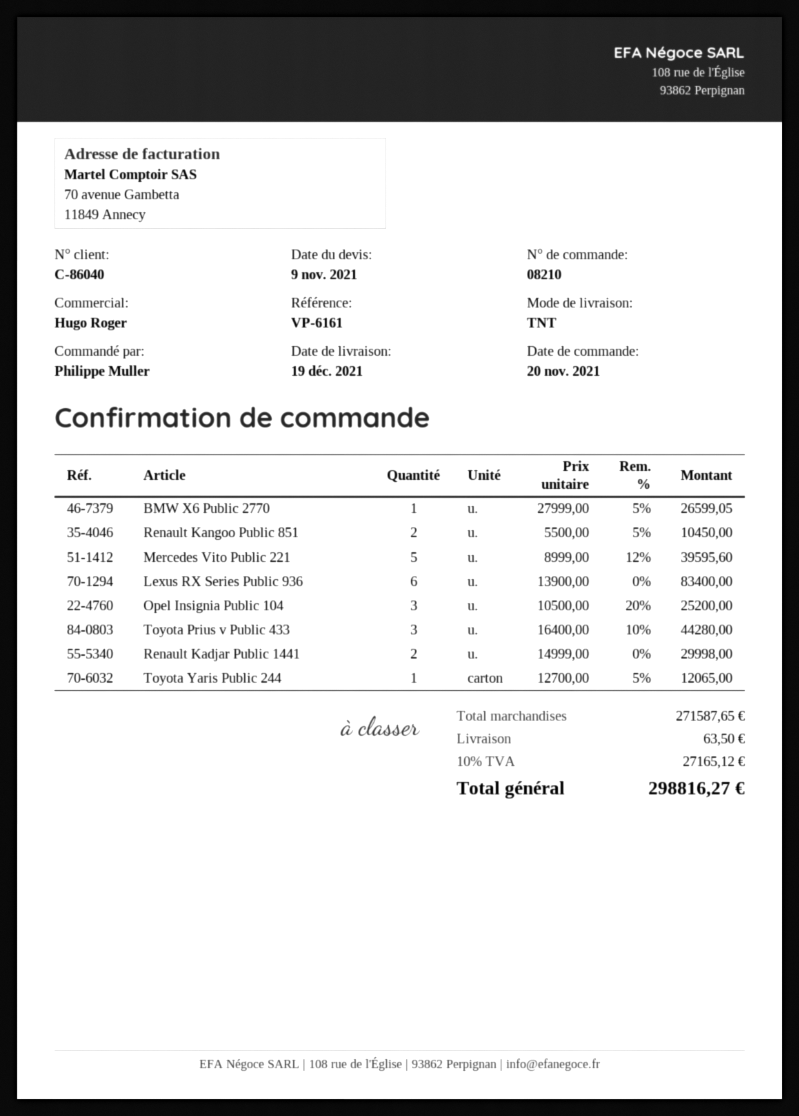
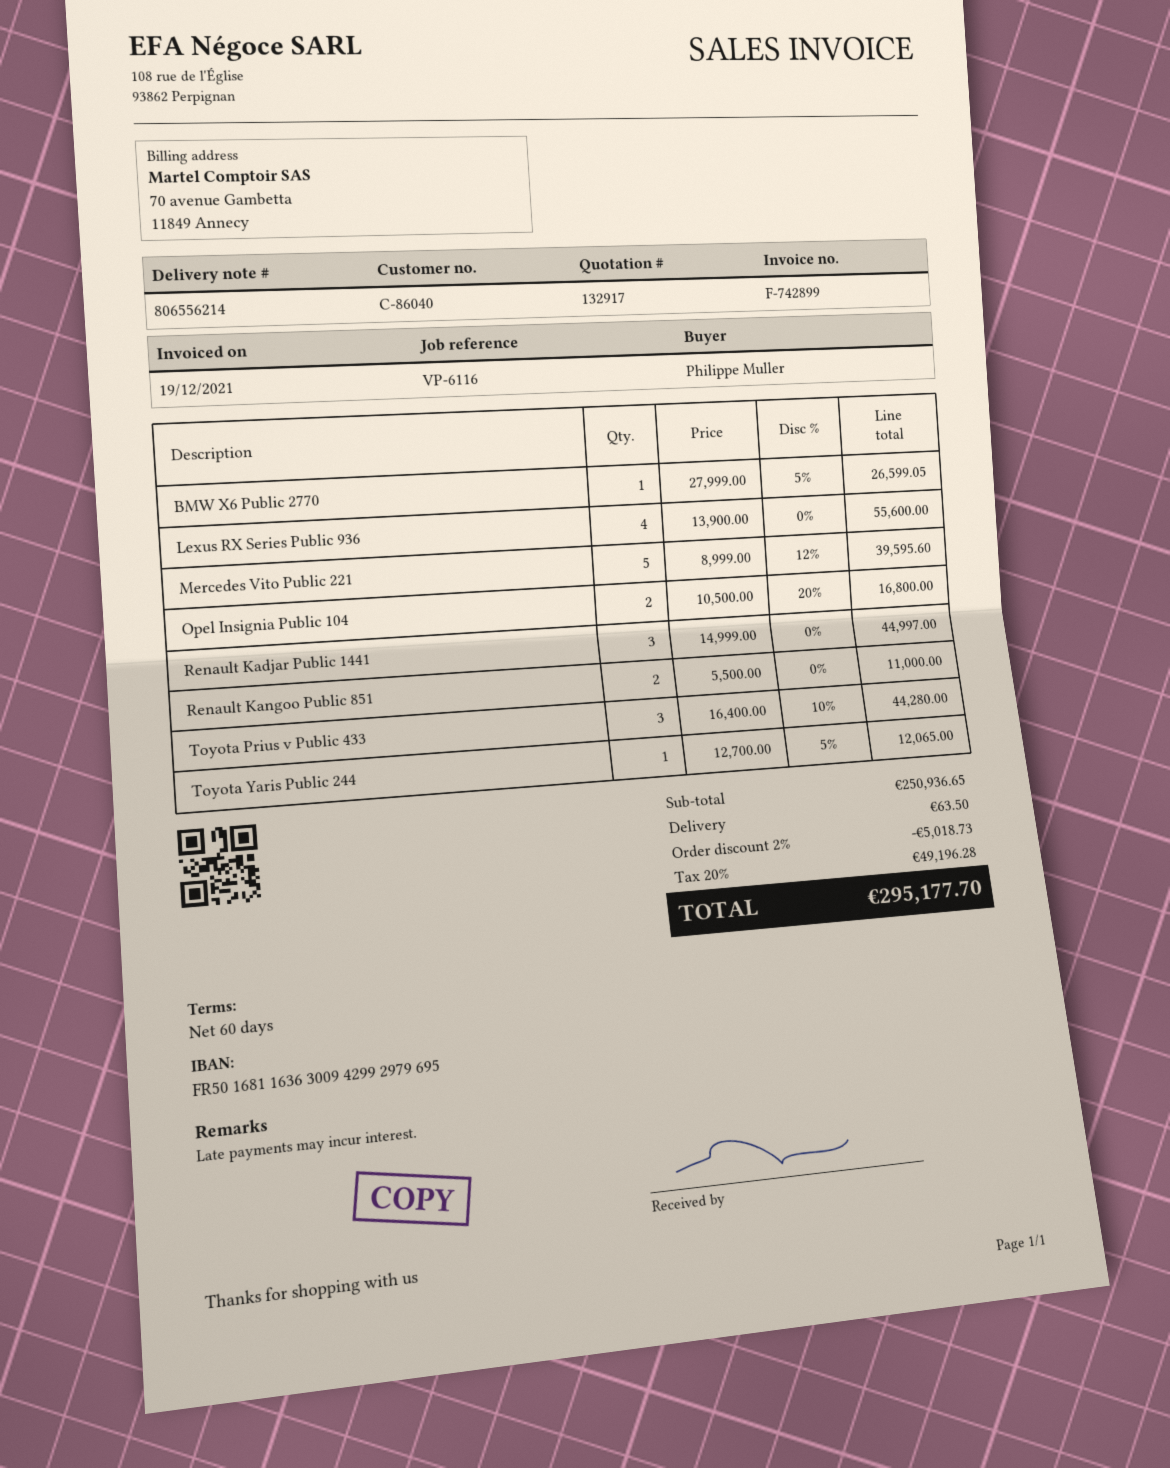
reference: VP-6161 -> VP-6116
Renault Kangoo Public 851: 2 x 5500.00 - 5% = 10450.00 -> 2 x 5500.00 = 11000.00
Lexus RX Series Public 936: 6 x 13900.00 = 83400.00 -> 4 x 13900.00 = 55600.00
Opel Insignia Public 104: 3 x 10500.00 - 20% = 25200.00 -> 2 x 10500.00 - 20% = 16800.00
Renault Kadjar Public 1441: 2 x 14999.00 = 29998.00 -> 3 x 14999.00 = 44997.00
subtotal: 271587.65 -> 250936.65
discount: none -> 2% = 5018.73
tax: 10% = 27165.12 -> 20% = 49196.28
total: 298816.27 -> 295177.70

